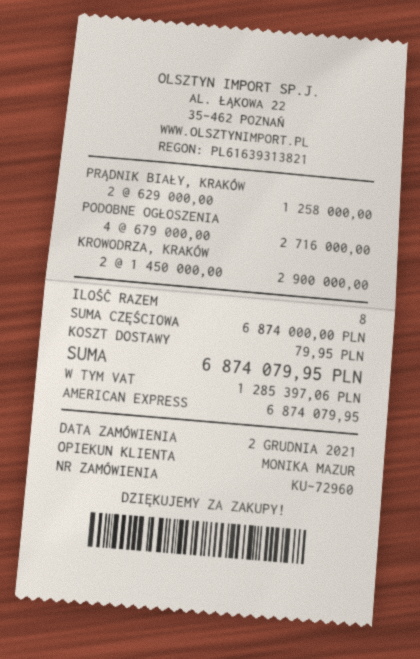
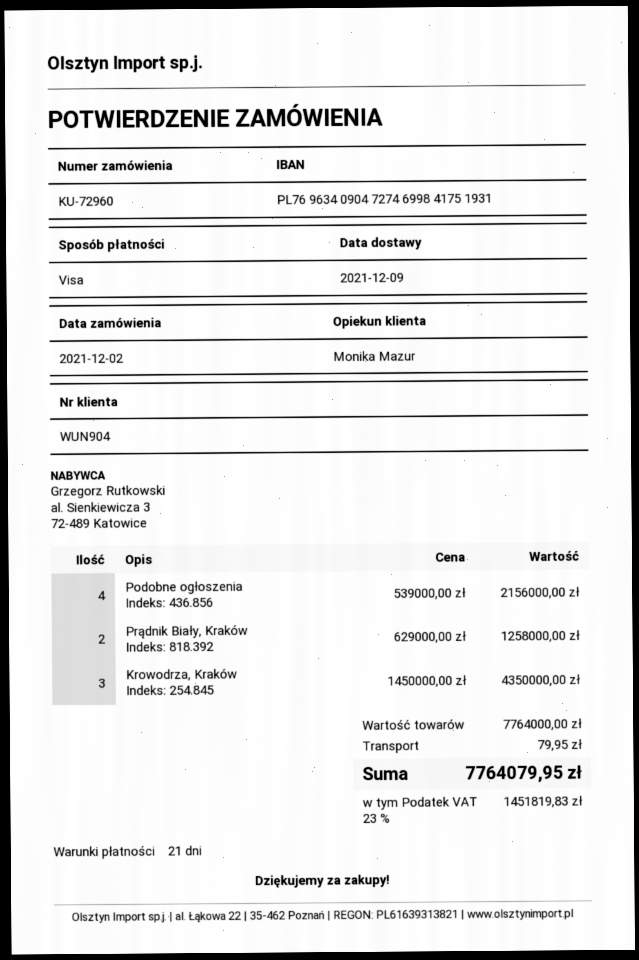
payment method: American Express -> Visa
PODOBNE OGŁOSZENIA: 4 x 679000.00 = 2716000.00 -> 4 x 539000.00 = 2156000.00
KROWODRZA, KRAKÓW: 2 x 1450000.00 = 2900000.00 -> 3 x 1450000.00 = 4350000.00
subtotal: 6874000.00 -> 7764000.00
tax: 1285397.06 -> 1451819.83
total: 6874079.95 -> 7764079.95

